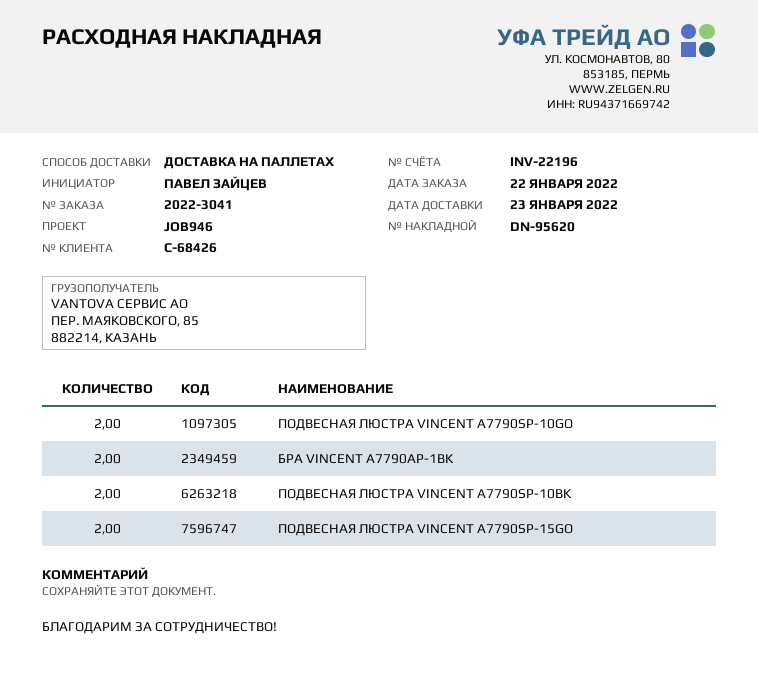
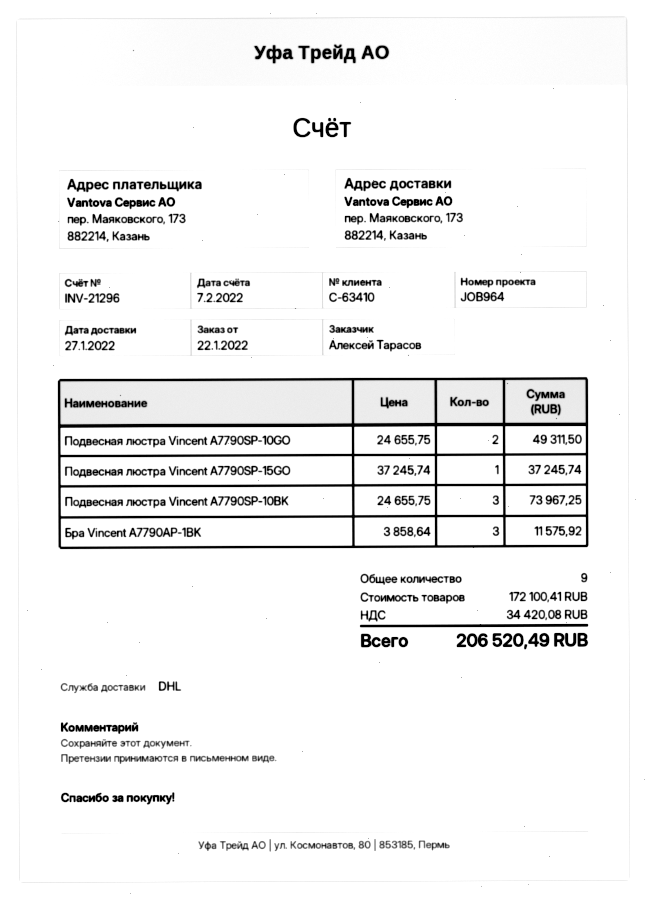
delivery date: 2022-01-23 -> 2022-01-27
invoice number: INV-22196 -> INV-21296
customer number: C-68426 -> C-63410
reference: JOB946 -> JOB964
ordered by: ПАВЕЛ ЗАЙЦЕВ -> Алексей Тарасов
shipping method: pallet freight -> DHL
ship to: ПЕР. МАЯКОВСКОГО, 85, 882214, КАЗАНЬ -> пер. Маяковского, 173, 882214, Казань
БРА VINCENT A7790AP-1BK: 2 -> 3
ПОДВЕСНАЯ ЛЮСТРА VINCENT A7790SP-10BK: 2 -> 3
ПОДВЕСНАЯ ЛЮСТРА VINCENT A7790SP-15GO: 2 -> 1

